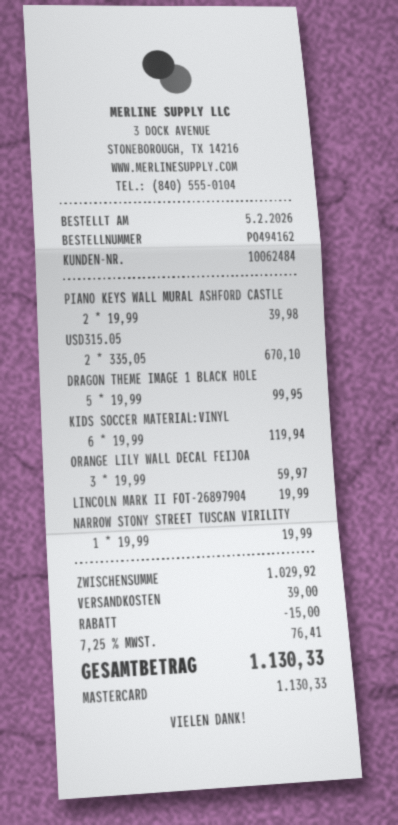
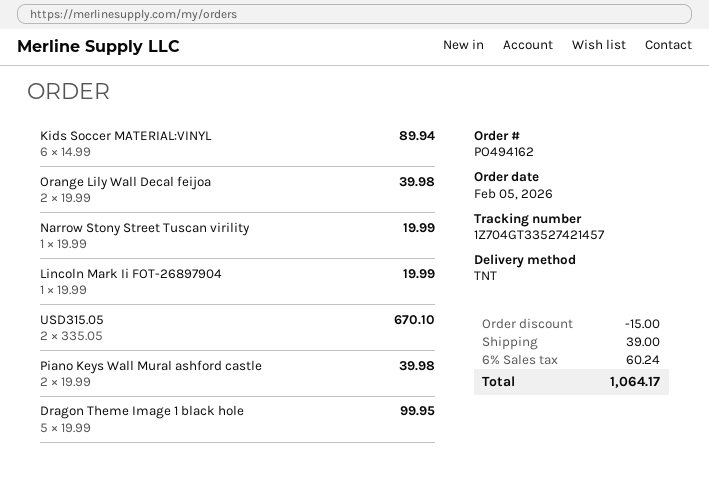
KIDS SOCCER MATERIAL:VINYL: 6 x 19.99 = 119.94 -> 6 x 14.99 = 89.94
ORANGE LILY WALL DECAL FEIJOA: 3 x 19.99 = 59.97 -> 2 x 19.99 = 39.98
tax: 7.25% = 76.41 -> 6% = 60.24
total: 1130.33 -> 1064.17

